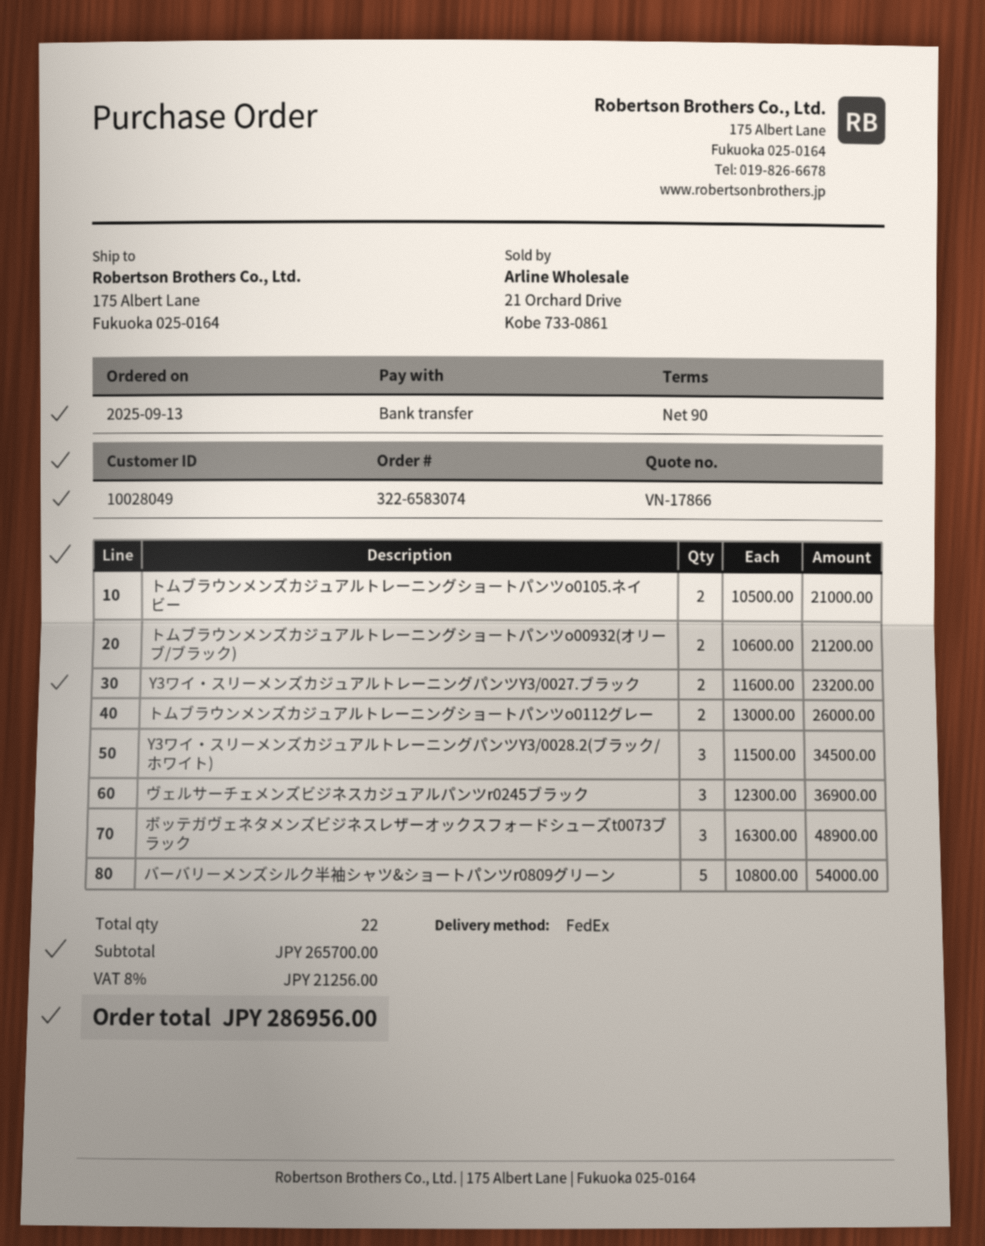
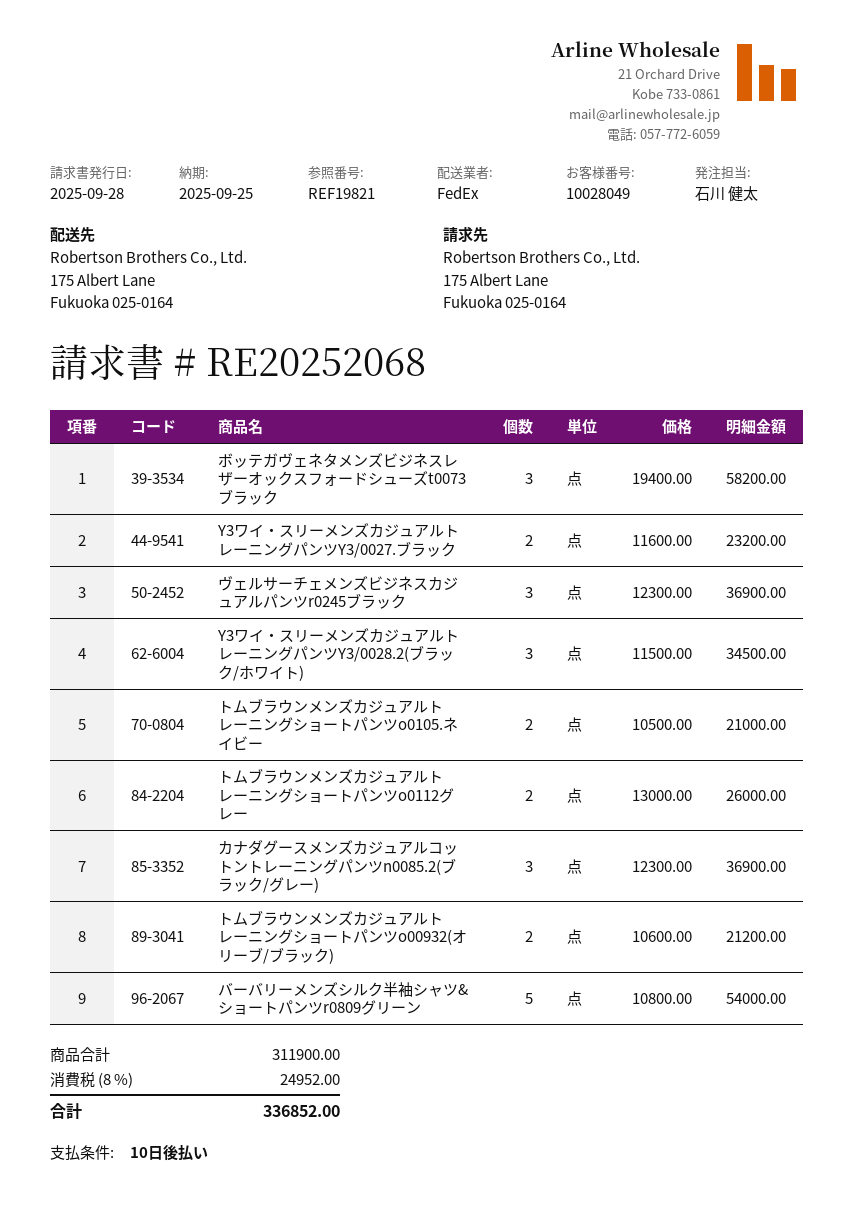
payment terms: 90 days -> 10 days
ボッテガヴェネタメンズビジネスレザーオックスフォードシューズt0073ブラック: 3 x 16300.00 = 48900.00 -> 3 x 19400.00 = 58200.00
カナダグースメンズカジュアルコットントレーニングパンツn0085.2(ブラック/グレー): none -> 3 x 12300.00 = 36900.00
subtotal: 265700.00 -> 311900.00
tax: 8% = 21256.00 -> 8% = 24952.00
total: 286956.00 -> 336852.00

